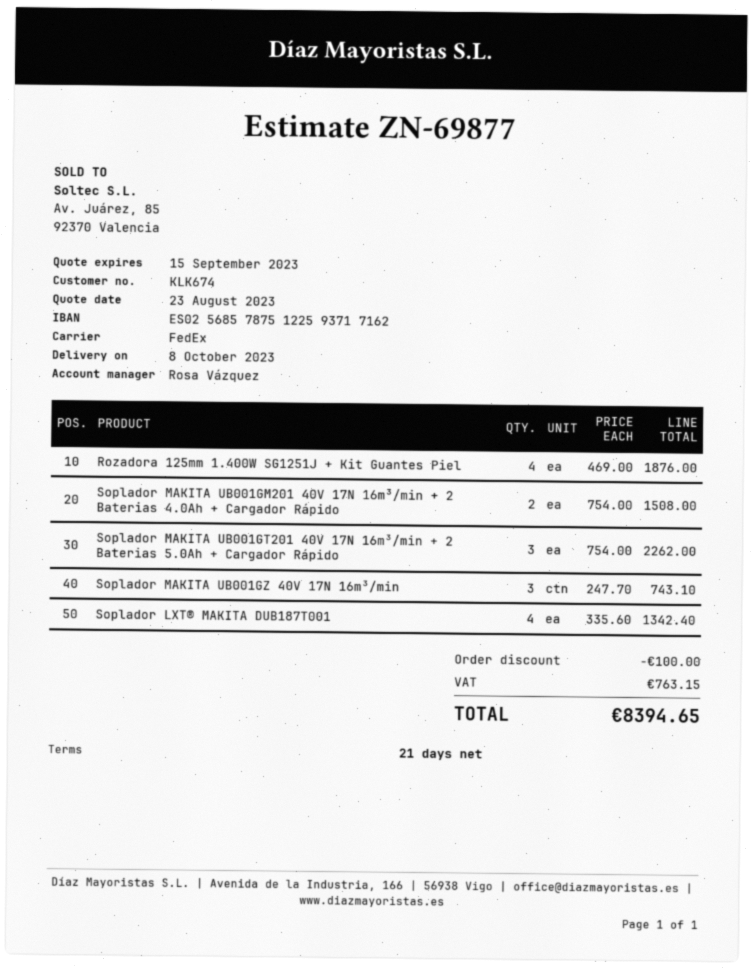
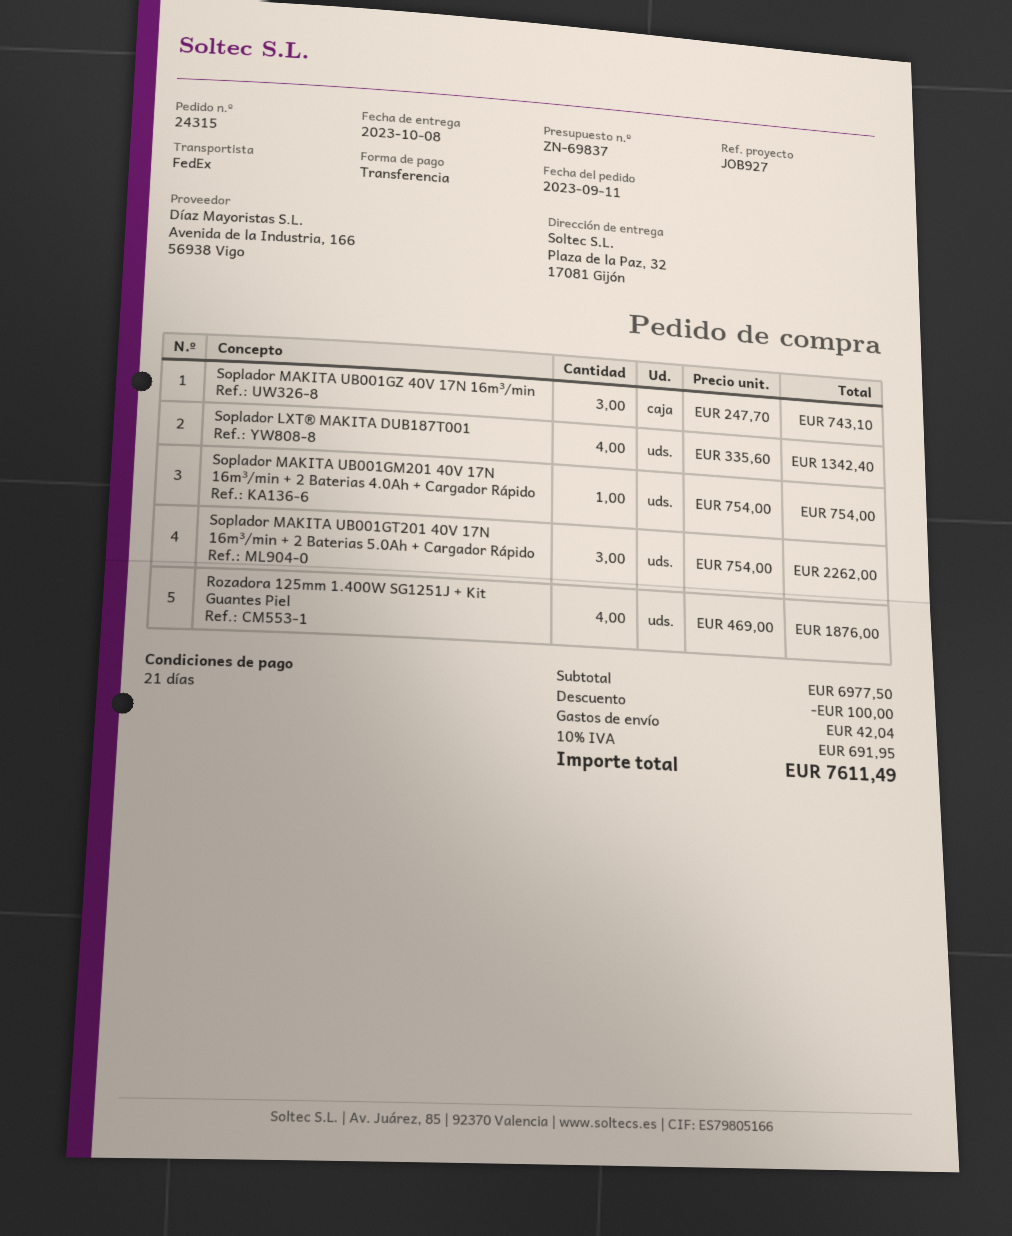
quote number: ZN-69877 -> ZN-69837
Soplador MAKITA UB001GM201 40V 17N 16m³/min + 2 Baterias 4.0Ah + Cargador Rápido: 2 x 754.00 = 1508.00 -> 1 x 754.00 = 754.00
shipping: none -> 42.04
tax: 763.15 -> 691.95
total: 8394.65 -> 7611.49

